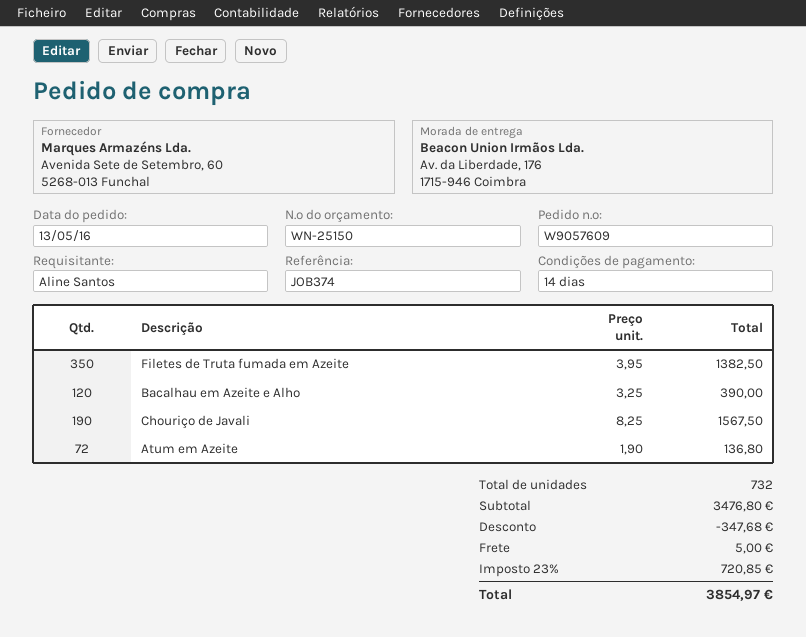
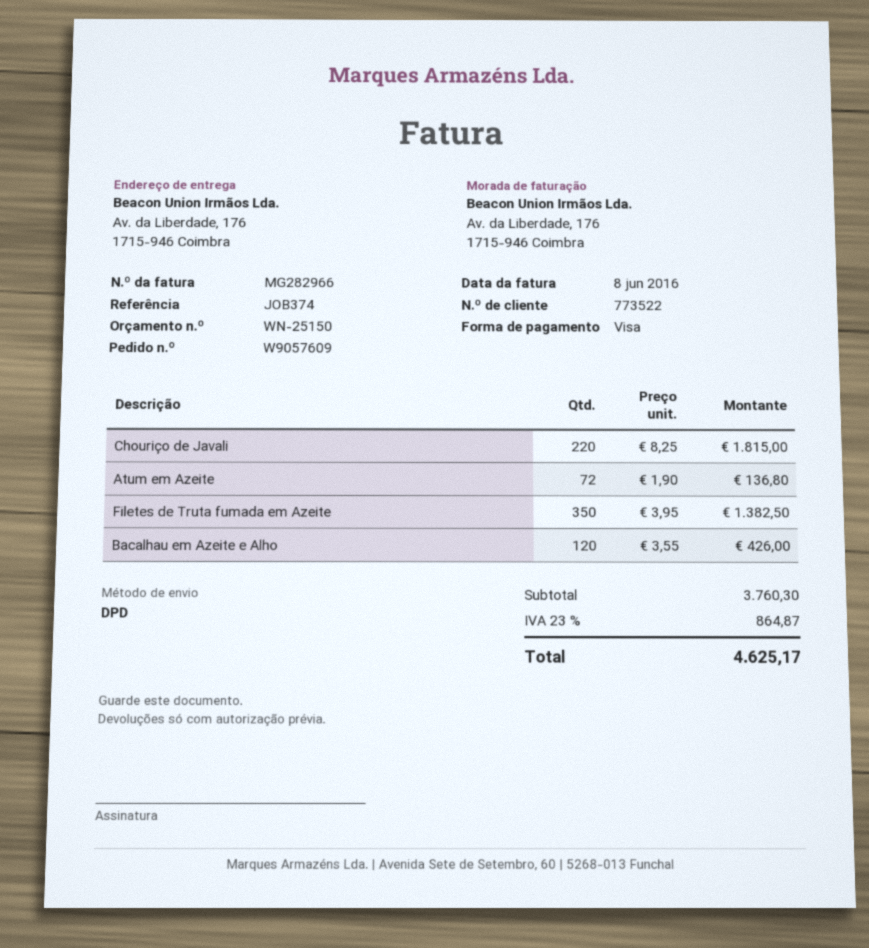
Bacalhau em Azeite e Alho: 120 x 3.25 = 390.00 -> 120 x 3.55 = 426.00
Chouriço de Javali: 190 x 8.25 = 1567.50 -> 220 x 8.25 = 1815.00
subtotal: 3476.80 -> 3760.30
discount: 347.68 -> none
shipping: 5.00 -> none
tax: 23% = 720.85 -> 23% = 864.87
total: 3854.97 -> 4625.17

